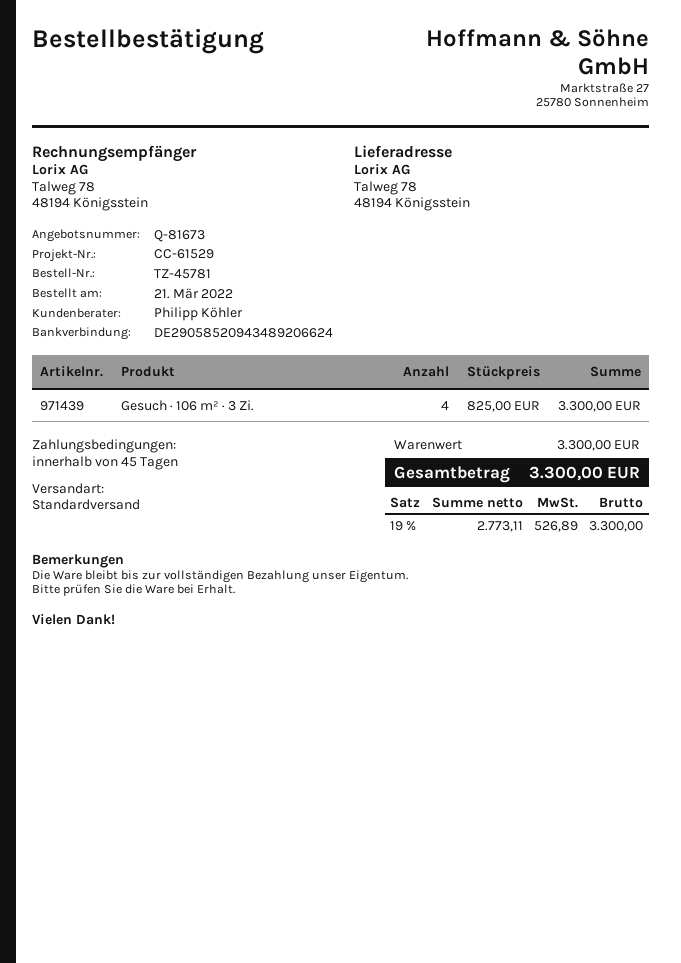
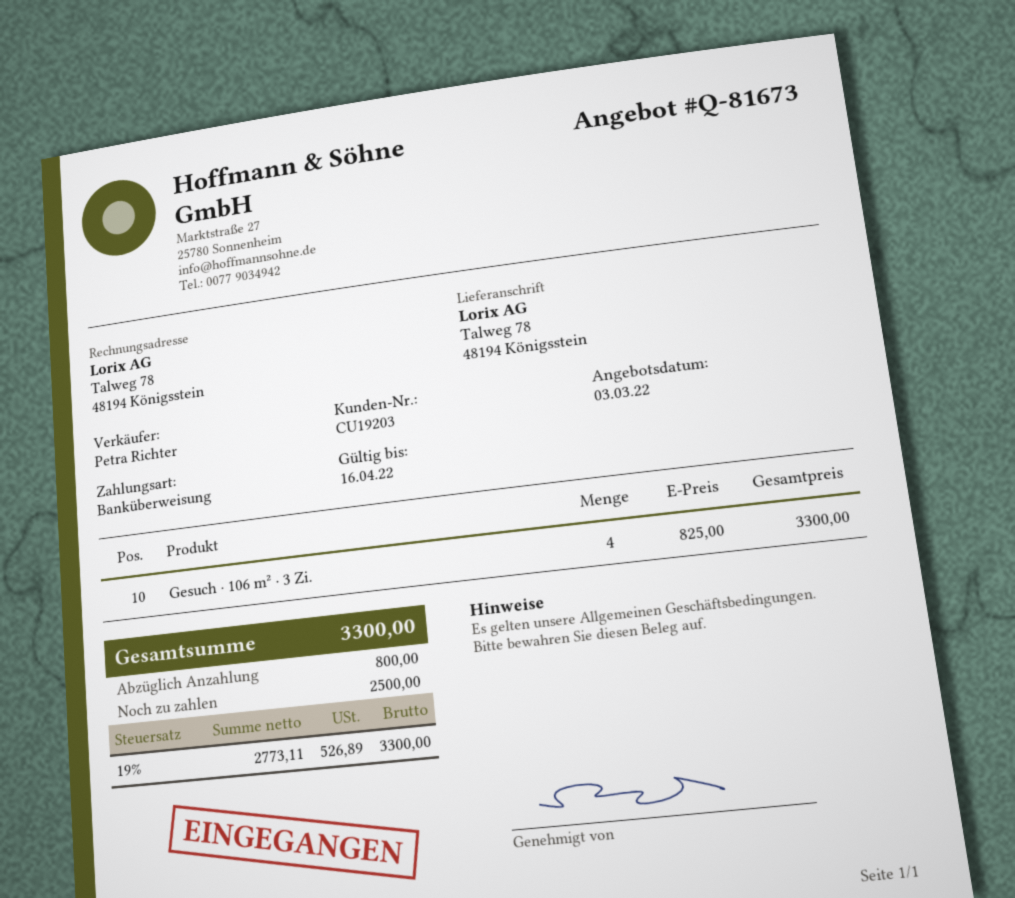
sales rep: Philipp Köhler -> Petra Richter

